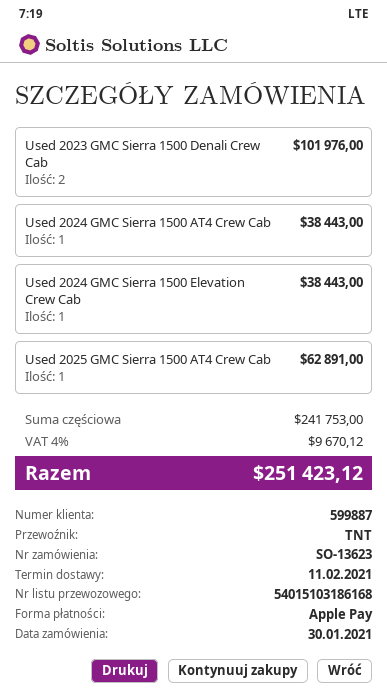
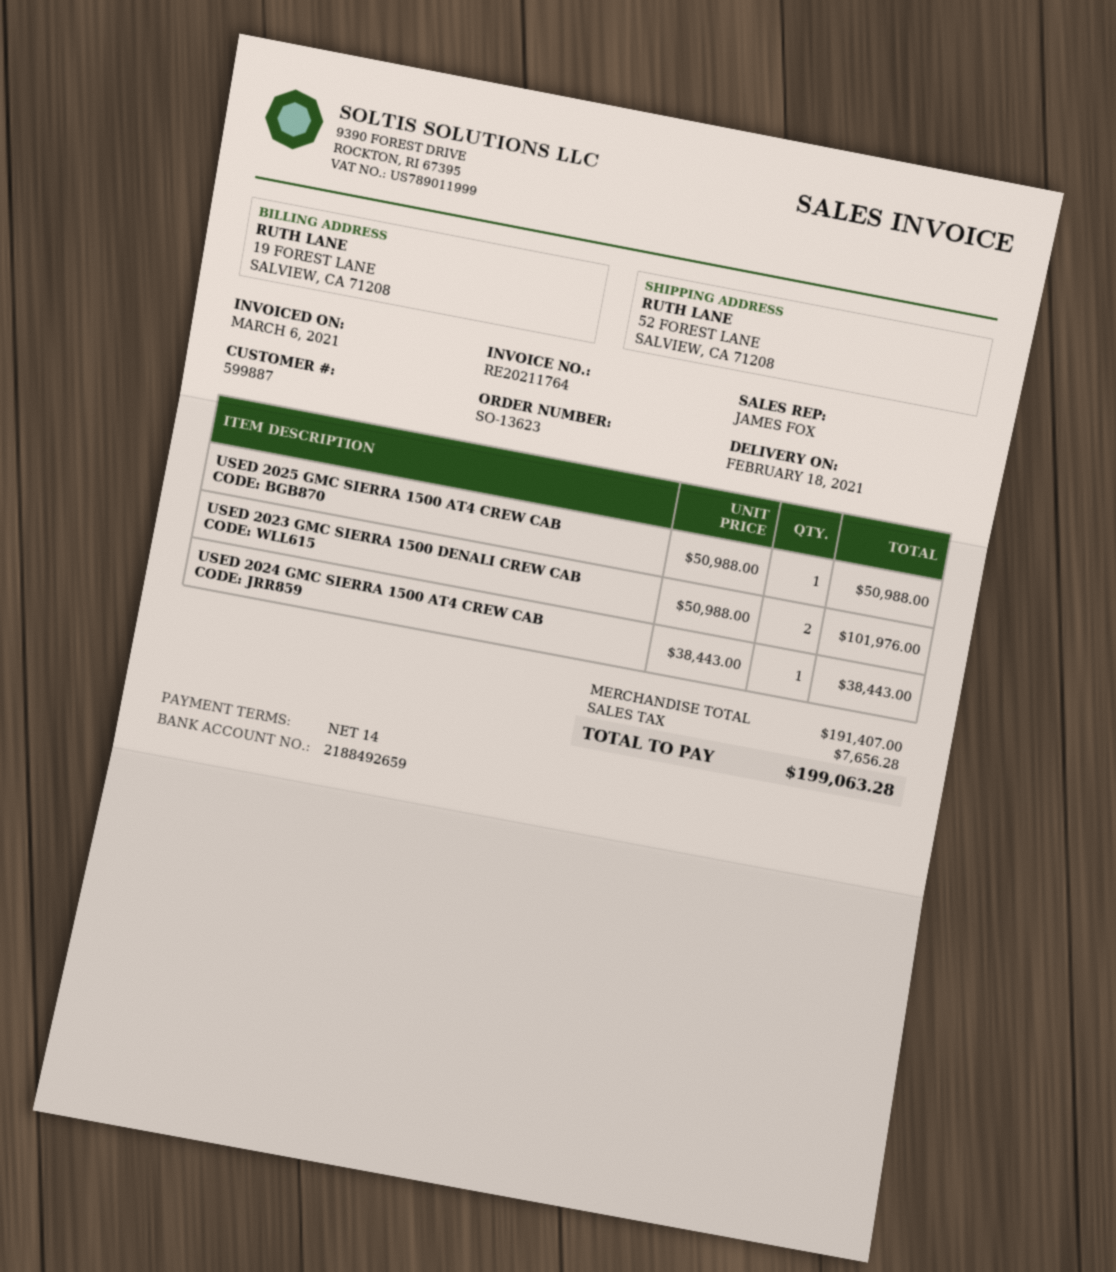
delivery date: 2021-02-11 -> 2021-02-18
Used 2024 GMC Sierra 1500 Elevation Crew Cab: 1 for 38443.00 -> none
Used 2025 GMC Sierra 1500 AT4 Crew Cab: 1 for 62891.00 -> 1 for 50988.00
subtotal: 241753.00 -> 191407.00
tax: 9670.12 -> 7656.28
total: 251423.12 -> 199063.28

